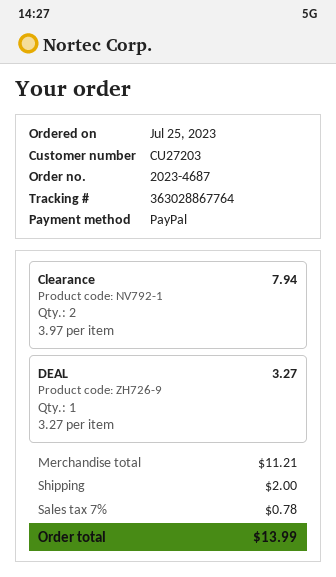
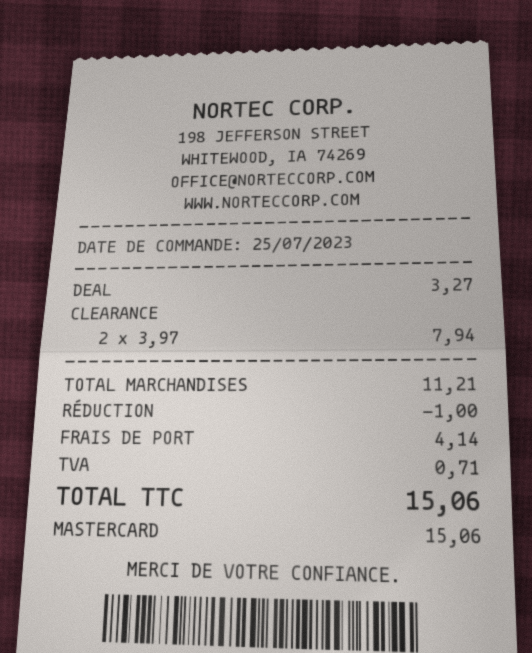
payment method: PayPal -> Mastercard
discount: none -> 1.00
shipping: 2.00 -> 4.14
tax: 0.78 -> 0.71
total: 13.99 -> 15.06

